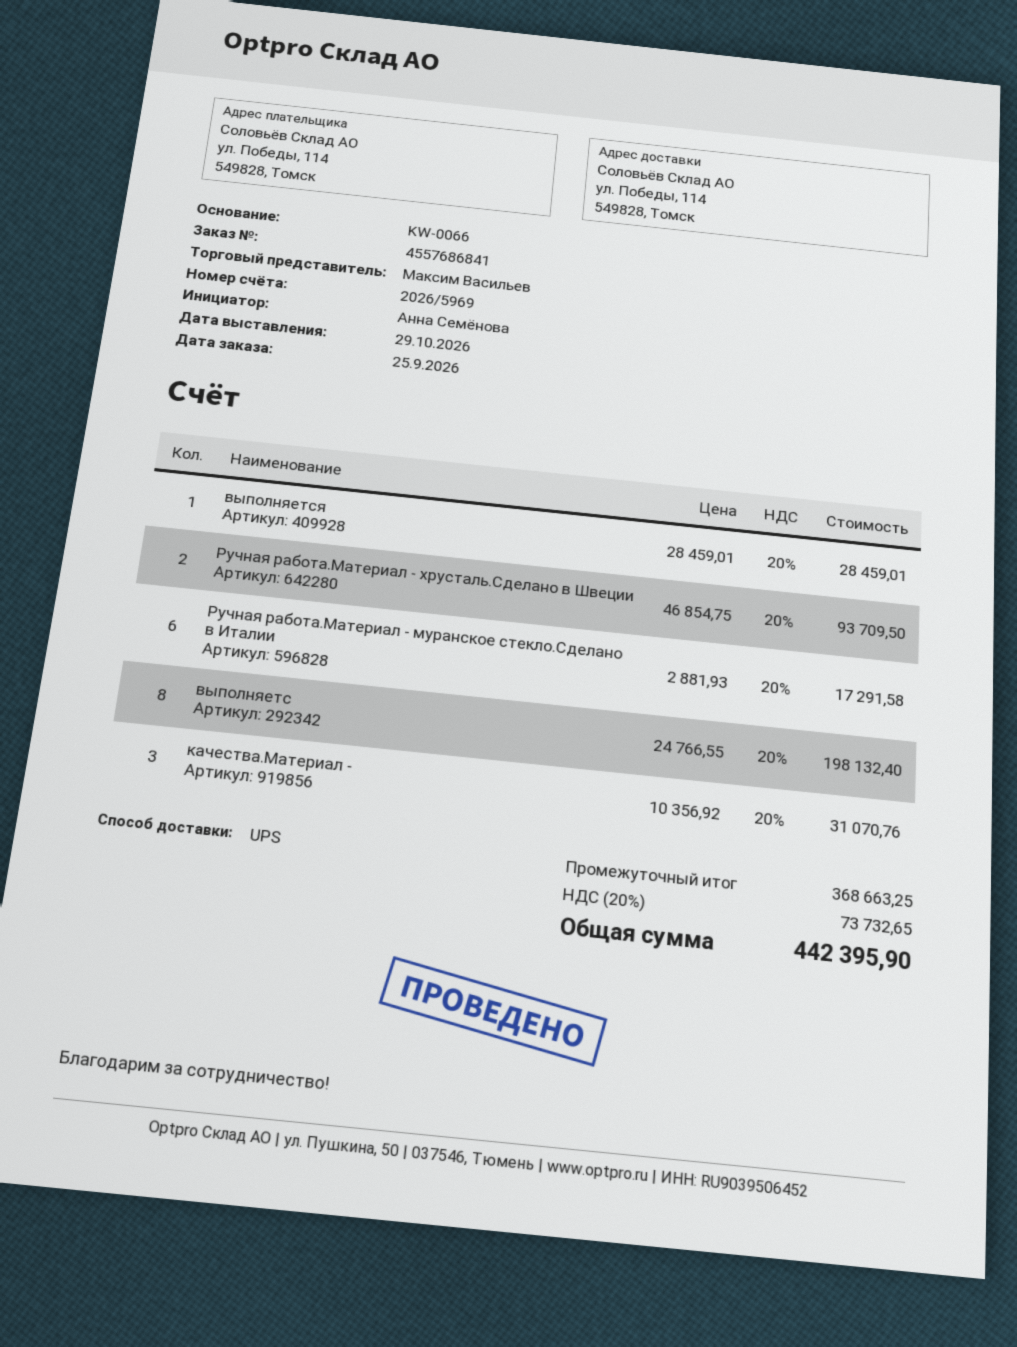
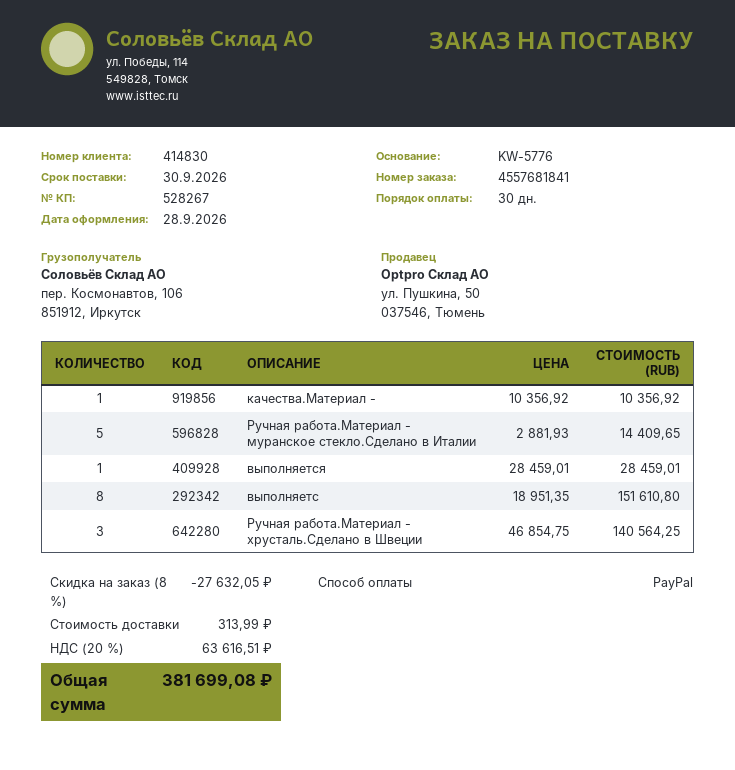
order number: 4557686841 -> 4557681841
order date: 2026-09-25 -> 2026-09-28
reference: KW-0066 -> KW-5776
ship to: ул. Победы, 114, 549828, Томск -> пер. Космонавтов, 106, 851912, Иркутск
Ручная работа.Материал - хрусталь.Сделано в Швеции: 2 x 46854.75 = 93709.50 -> 3 x 46854.75 = 140564.25
Ручная работа.Материал - муранское стекло.Сделано в Италии: 6 x 2881.93 = 17291.58 -> 5 x 2881.93 = 14409.65
выполняетс: 8 x 24766.55 = 198132.40 -> 8 x 18951.35 = 151610.80
качества.Материал -: 3 x 10356.92 = 31070.76 -> 1 x 10356.92 = 10356.92
discount: none -> 8% = 27632.05
shipping: none -> 313.99
tax: 20% = 73732.65 -> 20% = 63616.51
total: 442395.90 -> 381699.08

